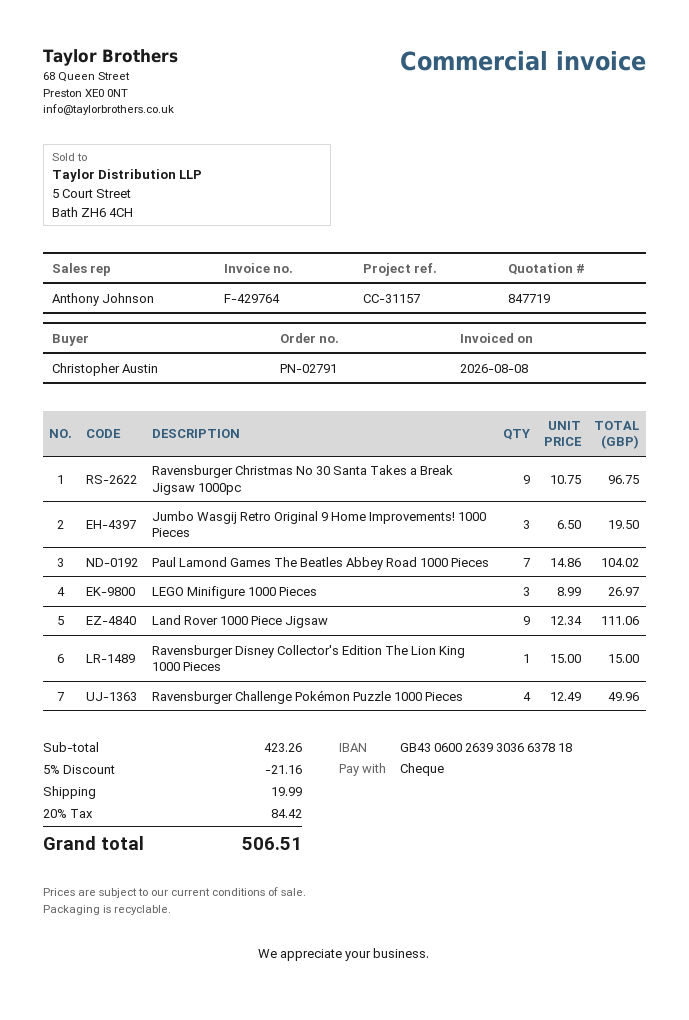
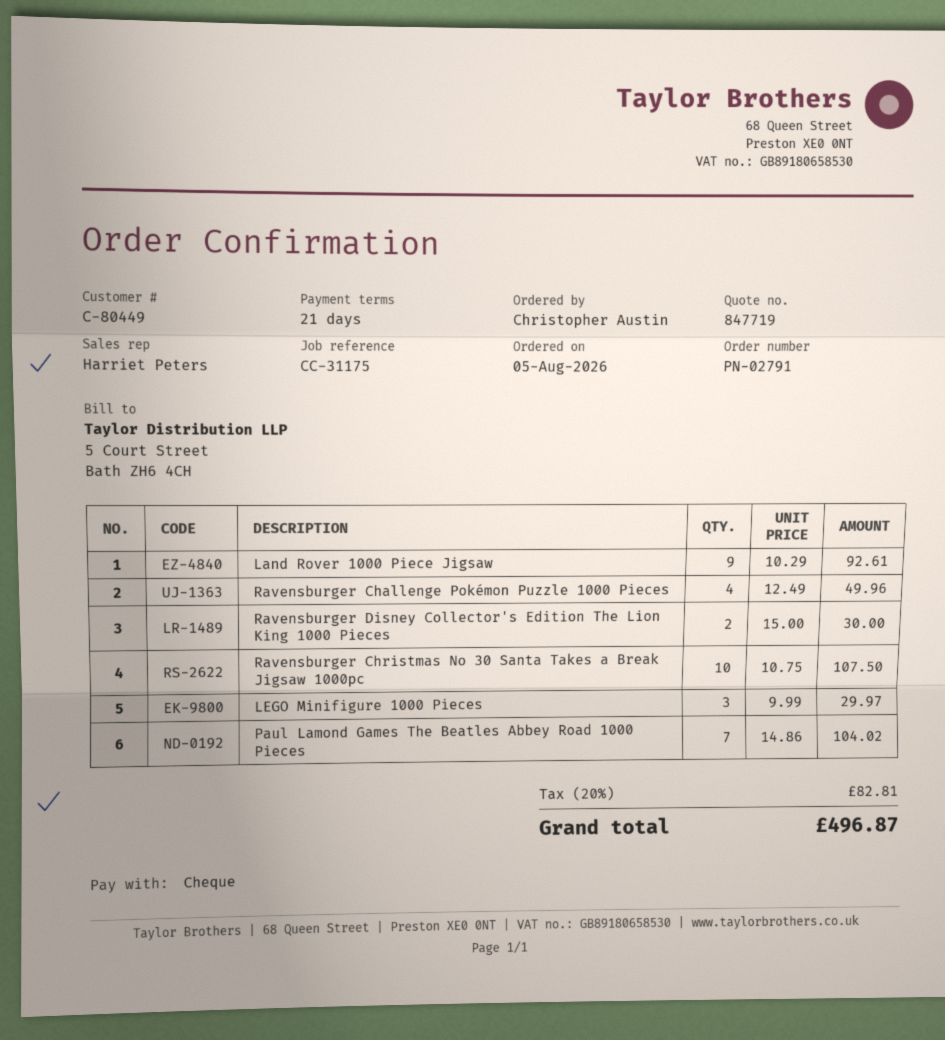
reference: CC-31157 -> CC-31175
sales rep: Anthony Johnson -> Harriet Peters
Ravensburger Christmas No 30 Santa Takes a Break Jigsaw 1000pc: 9 x 10.75 = 96.75 -> 10 x 10.75 = 107.50
Jumbo Wasgij Retro Original 9 Home Improvements! 1000 Pieces: 3 x 6.50 = 19.50 -> none
LEGO Minifigure 1000 Pieces: 3 x 8.99 = 26.97 -> 3 x 9.99 = 29.97
Land Rover 1000 Piece Jigsaw: 9 x 12.34 = 111.06 -> 9 x 10.29 = 92.61
Ravensburger Disney Collector's Edition The Lion King 1000 Pieces: 1 x 15.00 = 15.00 -> 2 x 15.00 = 30.00
discount: 5% = 21.16 -> none
shipping: 19.99 -> none
tax: 20% = 84.42 -> 20% = 82.81
total: 506.51 -> 496.87

